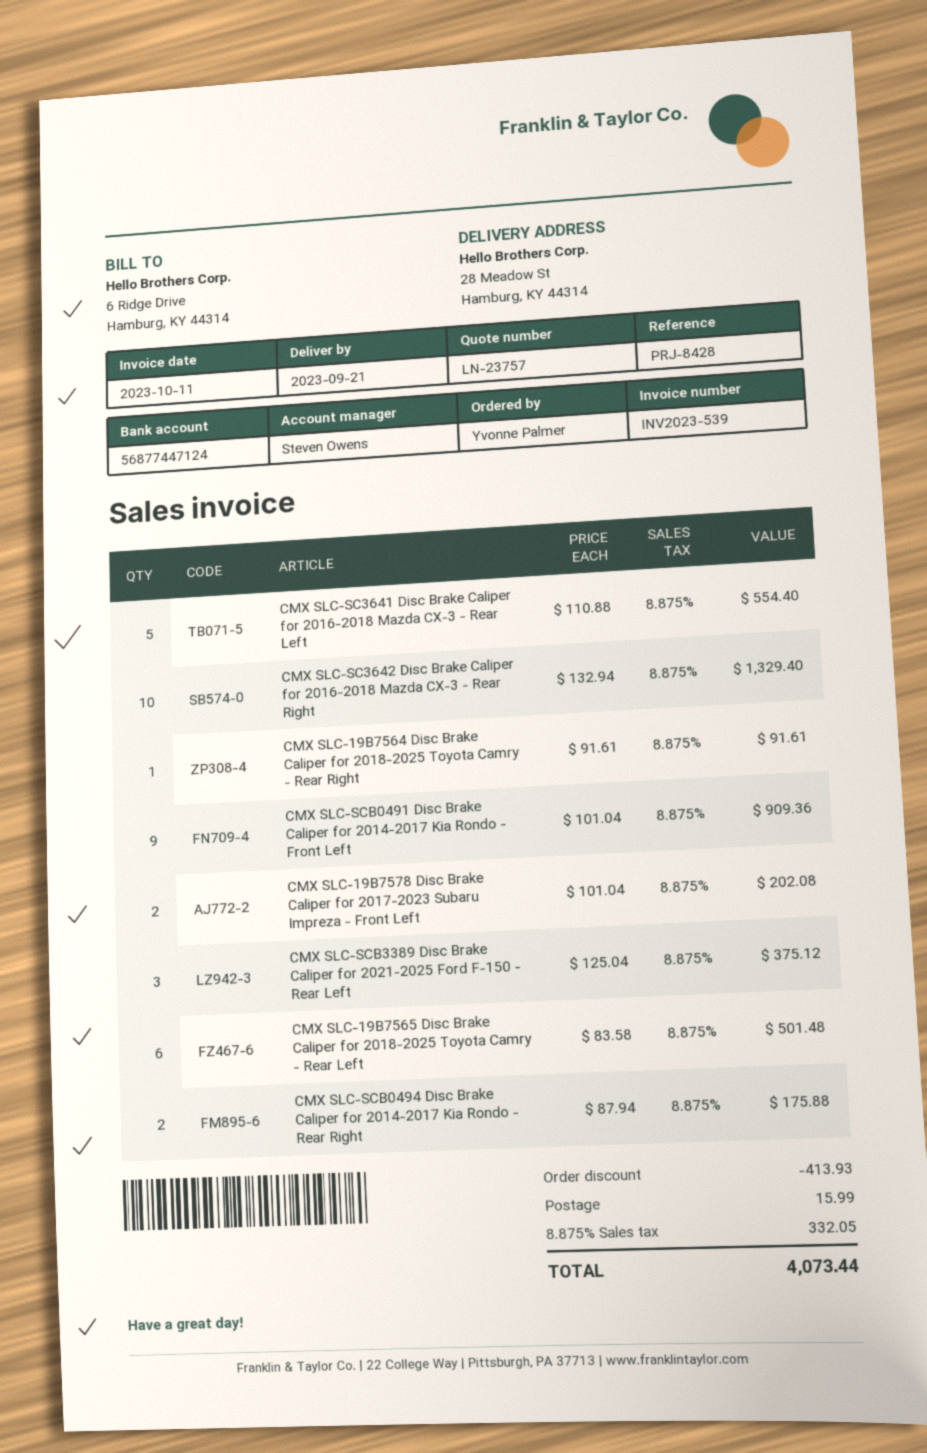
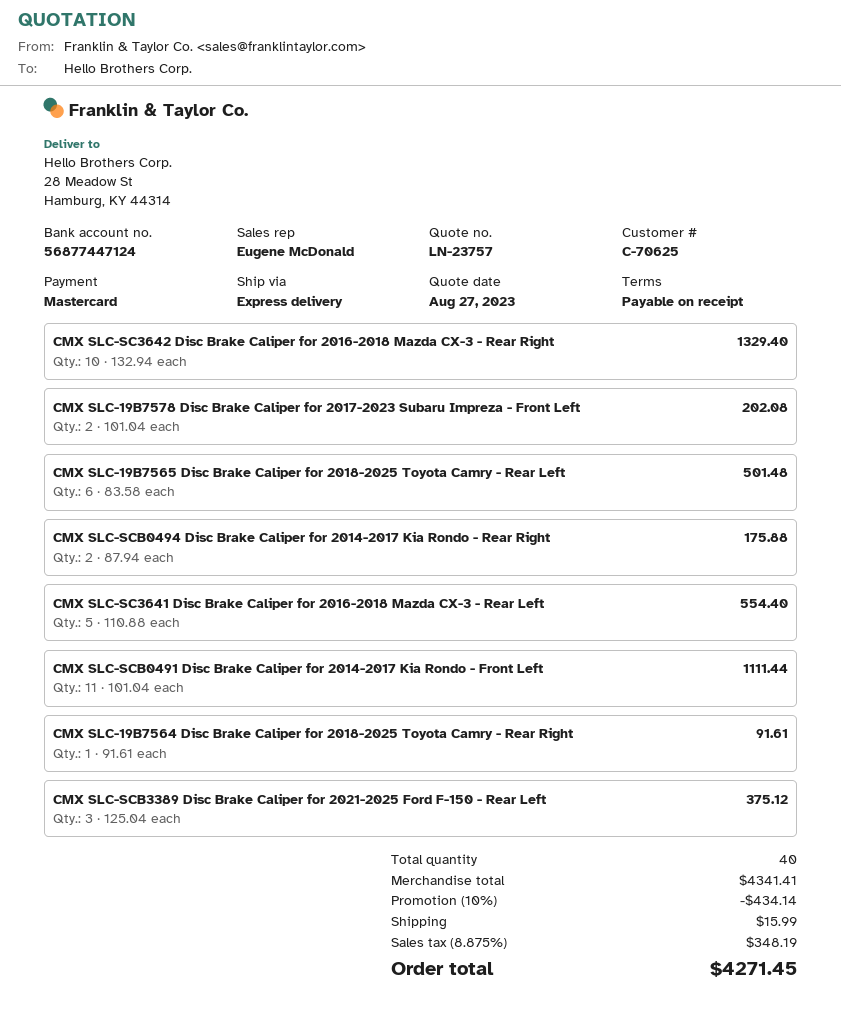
sales rep: Steven Owens -> Eugene McDonald
CMX SLC-SCB0491 Disc Brake Caliper for 2014-2017 Kia Rondo - Front Left: 9 x 101.04 = 909.36 -> 11 x 101.04 = 1111.44
discount: 413.93 -> 434.14
tax: 8.875% = 332.05 -> 8.875% = 348.19
total: 4073.44 -> 4271.45

